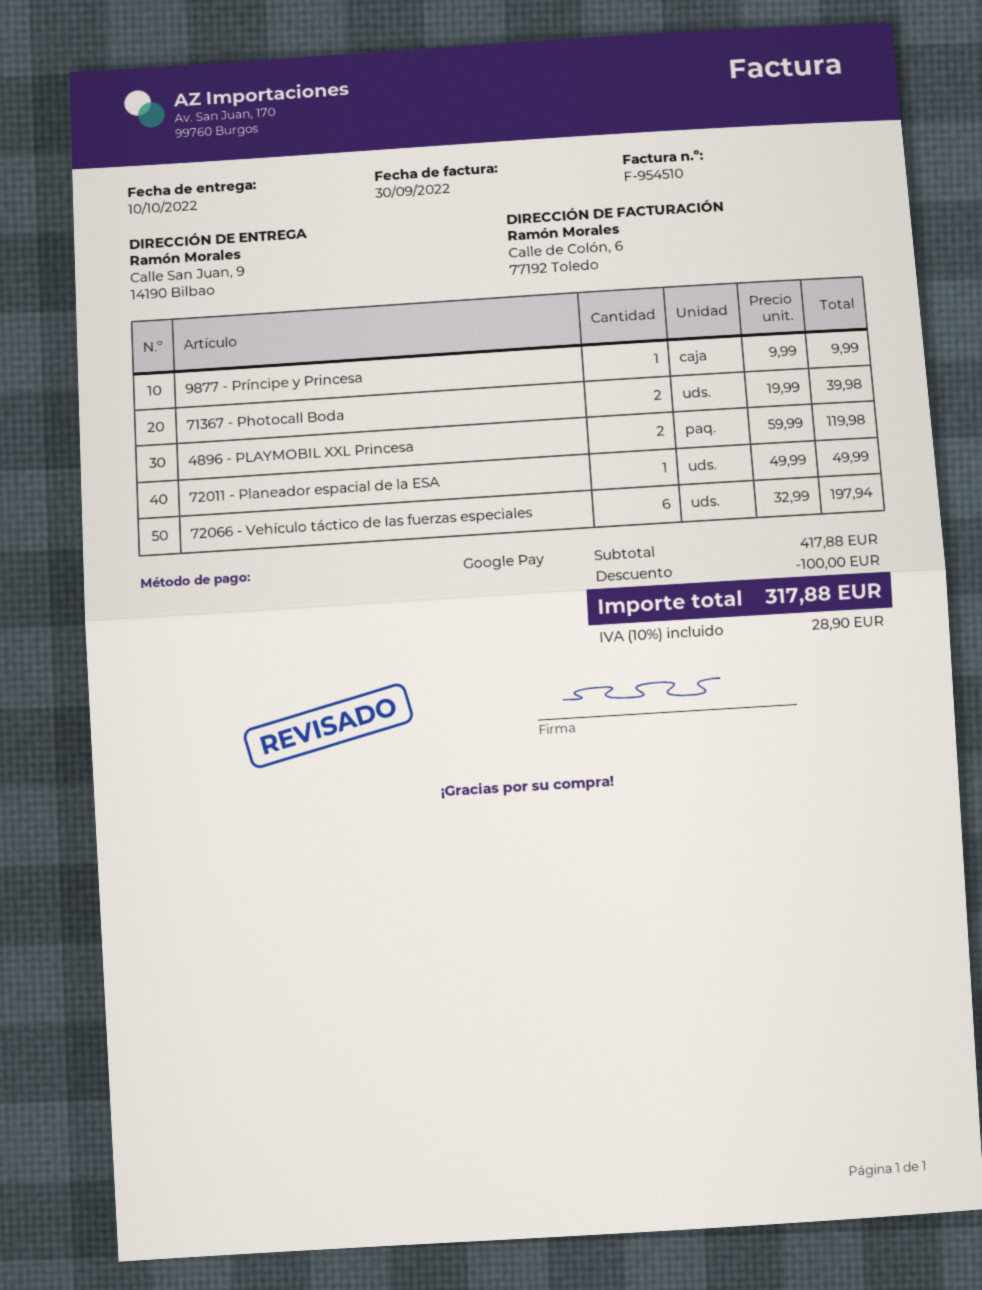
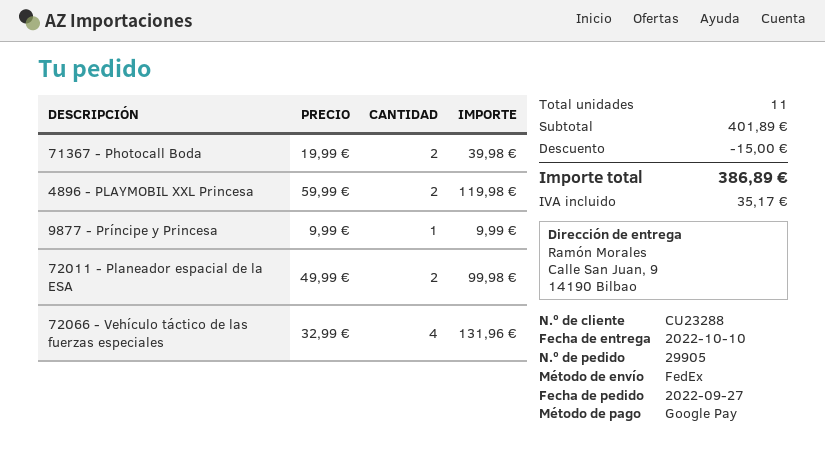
72011 - Planeador espacial de la ESA: 1 x 49.99 = 49.99 -> 2 x 49.99 = 99.98
72066 - Vehículo táctico de las fuerzas especiales: 6 x 32.99 = 197.94 -> 4 x 32.99 = 131.96
subtotal: 417.88 -> 401.89
discount: 100.00 -> 15.00
tax: 28.90 -> 35.17
total: 317.88 -> 386.89

